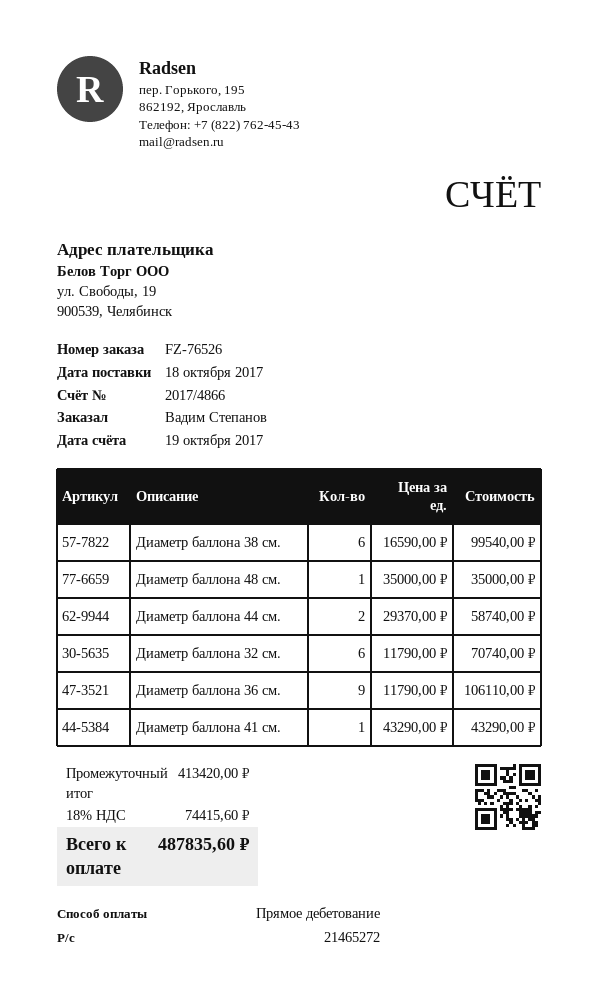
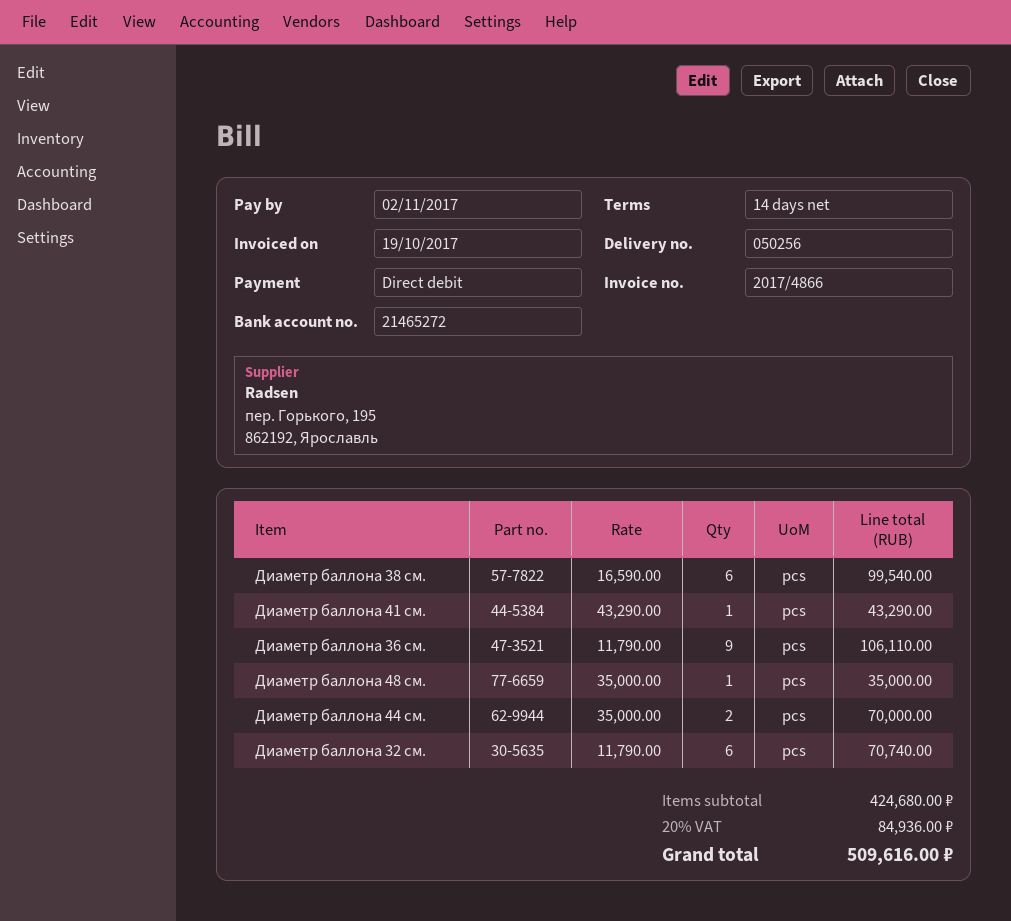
Диаметр баллона 44 см.: 2 x 29370.00 = 58740.00 -> 2 x 35000.00 = 70000.00
subtotal: 413420.00 -> 424680.00
tax: 18% = 74415.60 -> 20% = 84936.00
total: 487835.60 -> 509616.00

